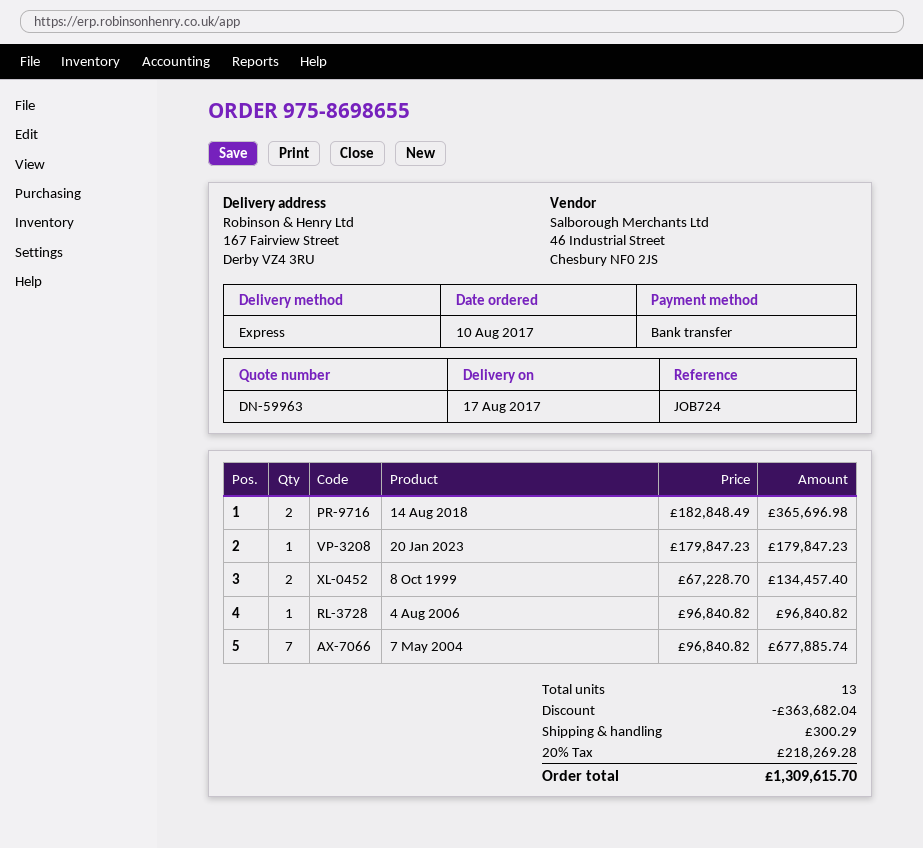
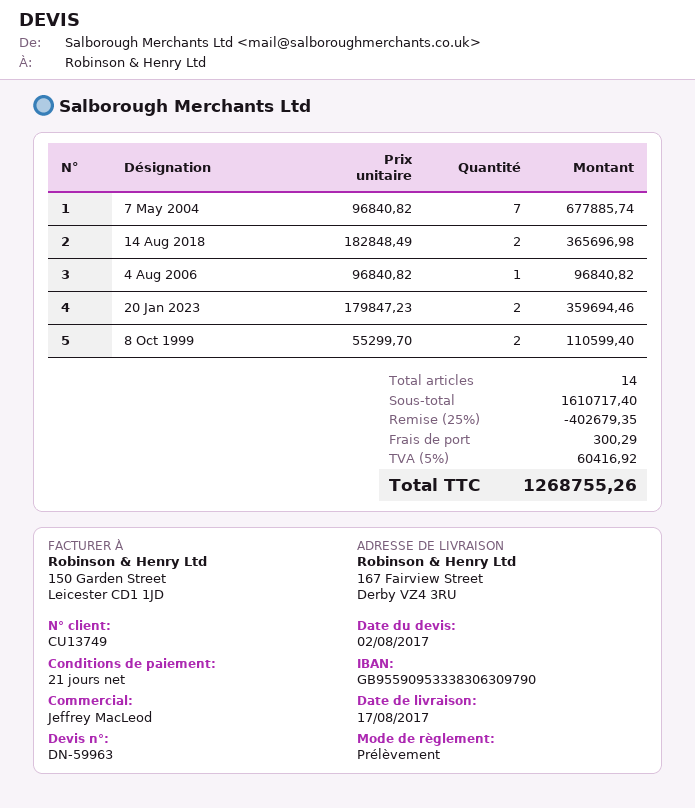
payment method: bank transfer -> direct debit
20 Jan 2023: 1 x 179847.23 = 179847.23 -> 2 x 179847.23 = 359694.46
8 Oct 1999: 2 x 67228.70 = 134457.40 -> 2 x 55299.70 = 110599.40
total quantity: 13 -> 14
discount: 363682.04 -> 402679.35
tax: 20% = 218269.28 -> 5% = 60416.92
total: 1309615.70 -> 1268755.26

